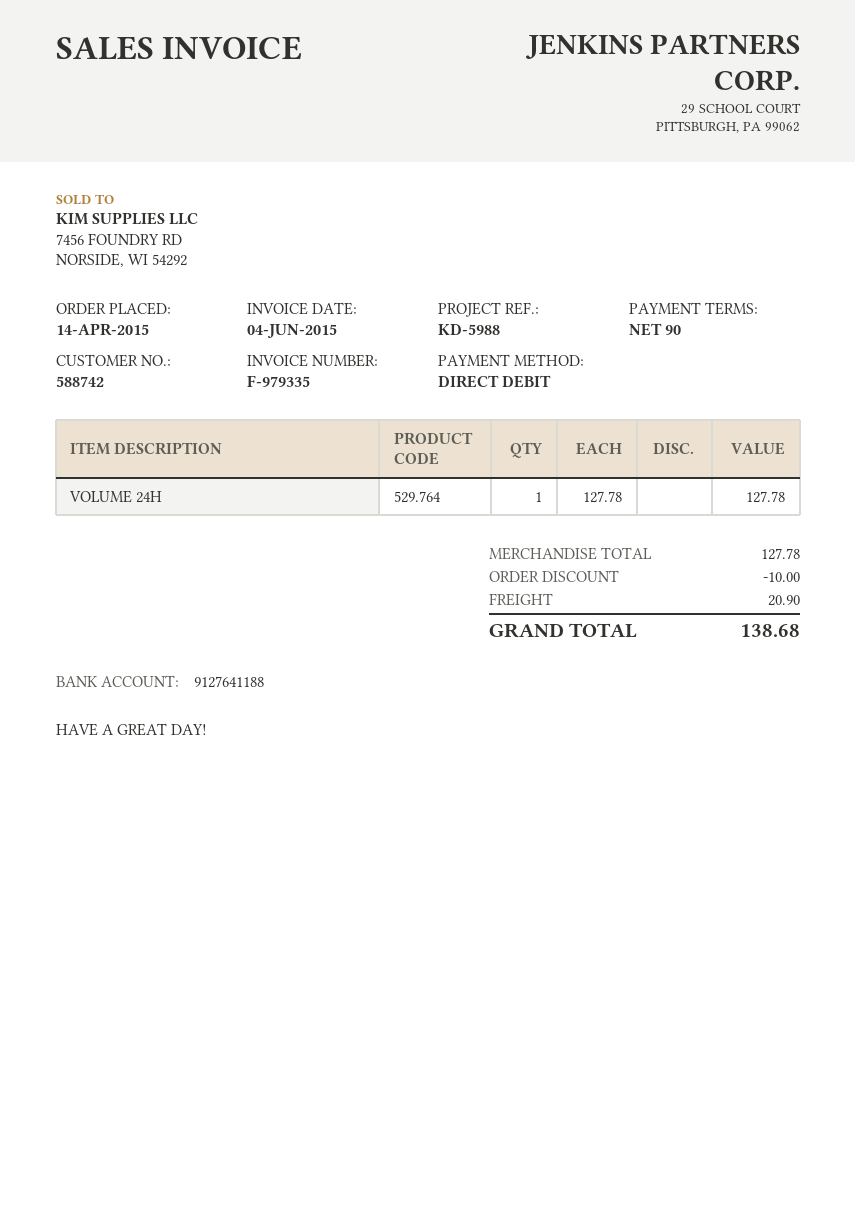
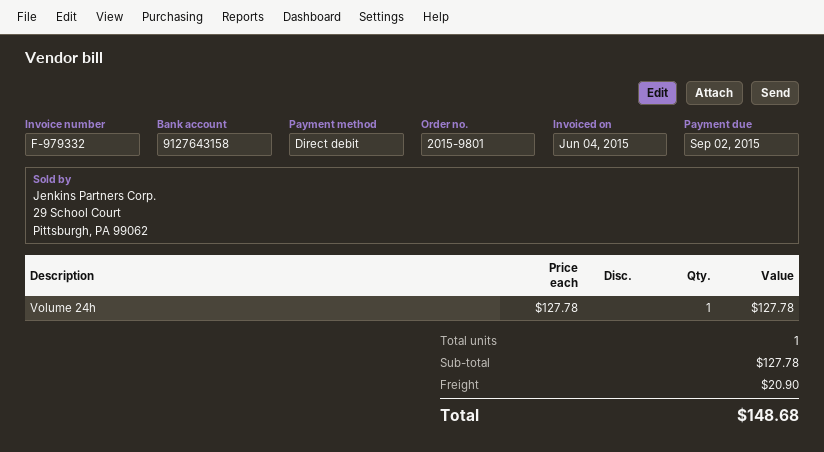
invoice number: F-979335 -> F-979332
bank account: 9127641188 -> 9127643158
discount: 10.00 -> none
total: 138.68 -> 148.68

